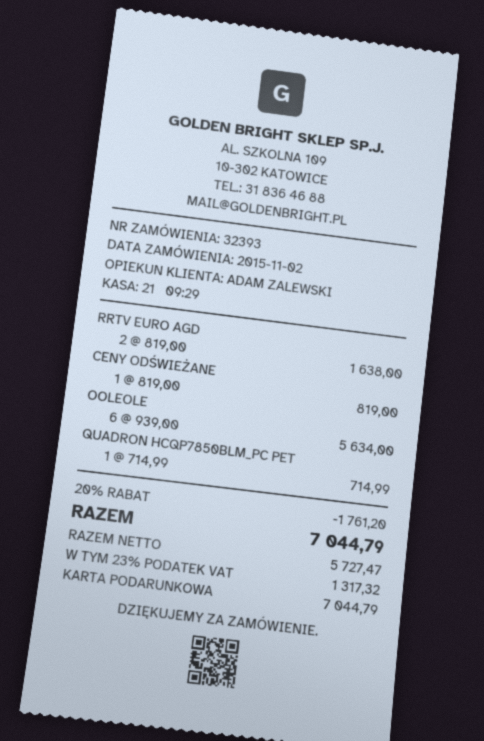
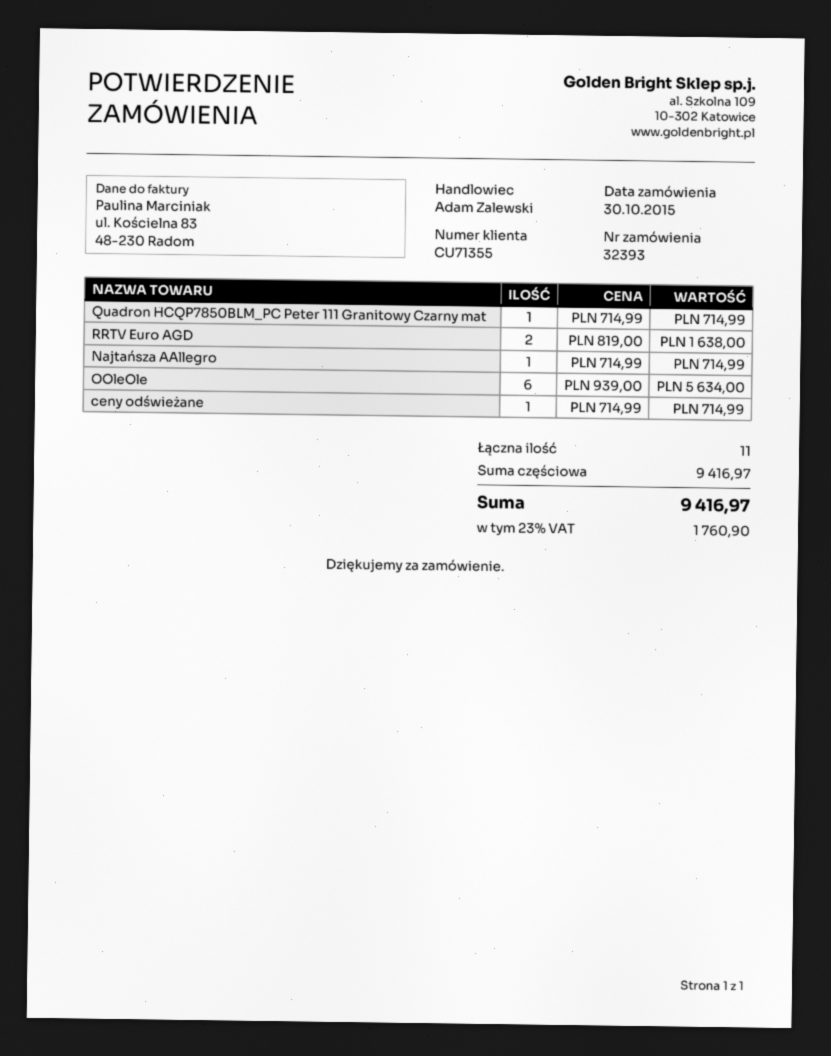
order date: 2015-11-02 -> 2015-10-30
CENY ODŚWIEŻANE: 1 x 819.00 = 819.00 -> 1 x 714.99 = 714.99
Najtańsza AAllegro: none -> 1 x 714.99 = 714.99
discount: 20% = 1761.20 -> none
tax: 23% = 1317.32 -> 23% = 1760.90
total: 7044.79 -> 9416.97

